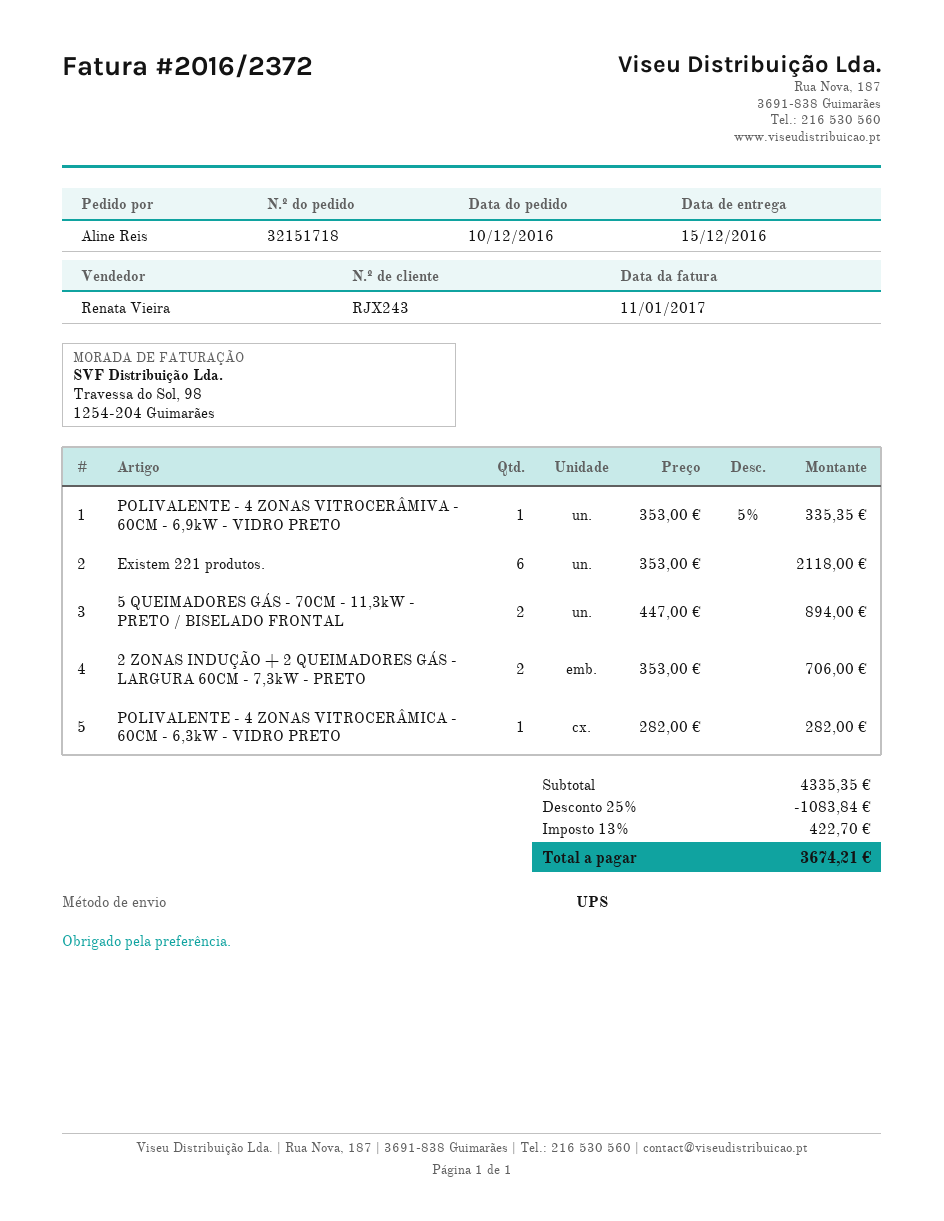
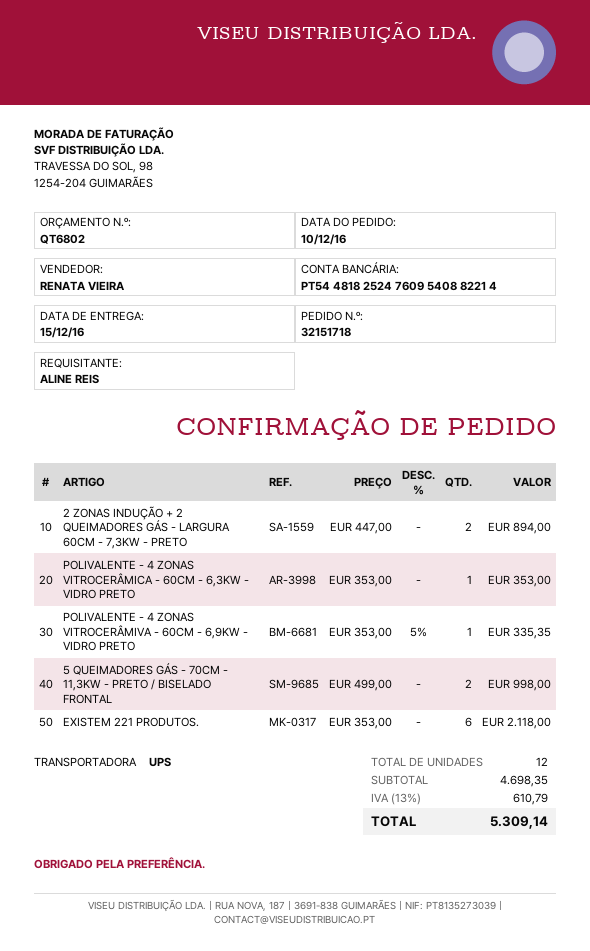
5 QUEIMADORES GÁS - 70CM - 11,3kW - PRETO / BISELADO FRONTAL: 2 x 447.00 = 894.00 -> 2 x 499.00 = 998.00
2 ZONAS INDUÇÃO + 2 QUEIMADORES GÁS - LARGURA 60CM - 7,3kW - PRETO: 2 x 353.00 = 706.00 -> 2 x 447.00 = 894.00
POLIVALENTE - 4 ZONAS VITROCERÂMICA - 60CM - 6,3kW - VIDRO PRETO: 1 x 282.00 = 282.00 -> 1 x 353.00 = 353.00
subtotal: 4335.35 -> 4698.35
discount: 25% = 1083.84 -> none
tax: 13% = 422.70 -> 13% = 610.79
total: 3674.21 -> 5309.14

